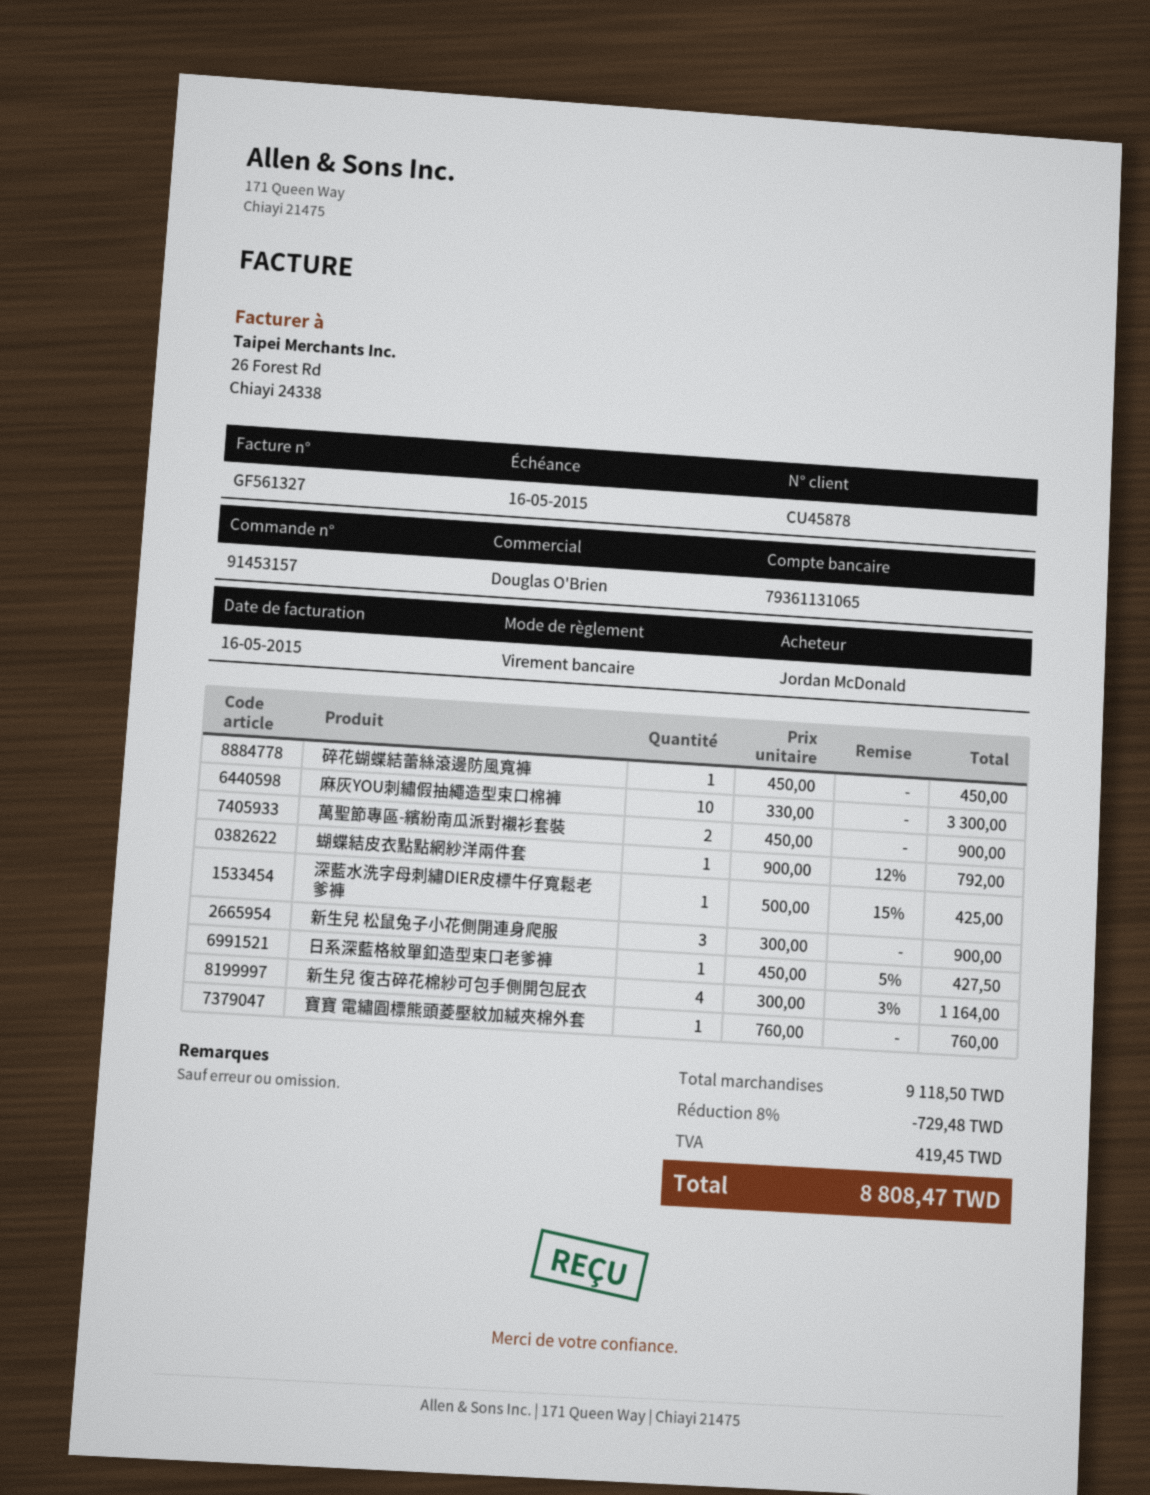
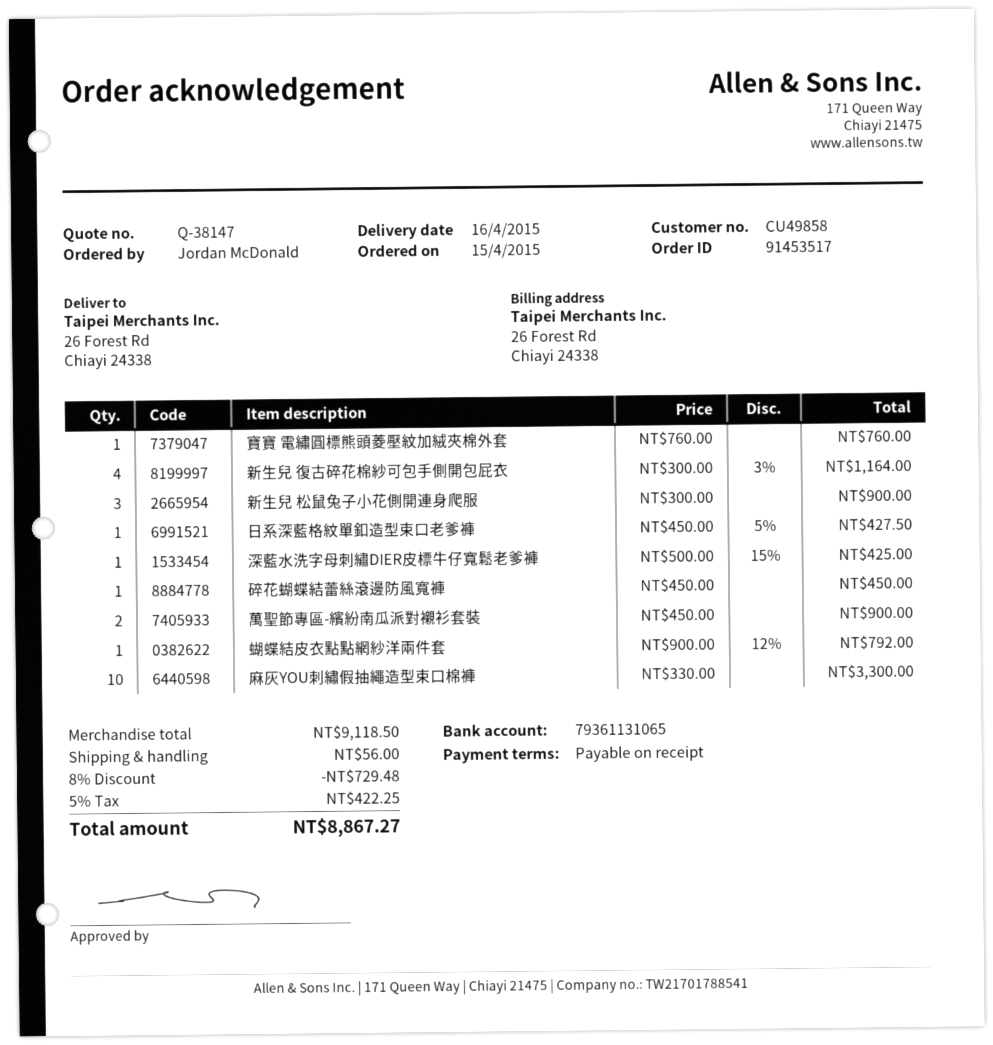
order number: 91453157 -> 91453517
customer number: CU45878 -> CU49858
shipping: none -> 56.00
tax: 419.45 -> 422.25
total: 8808.47 -> 8867.27

